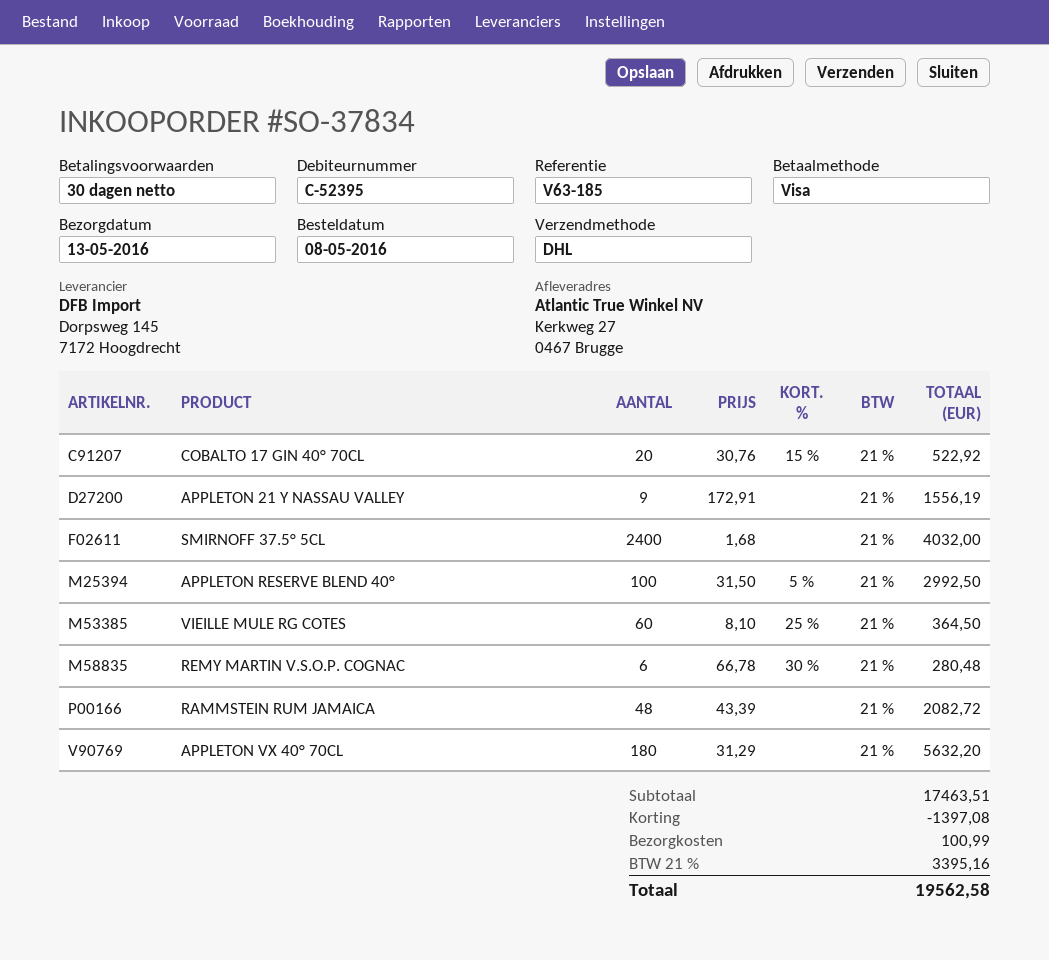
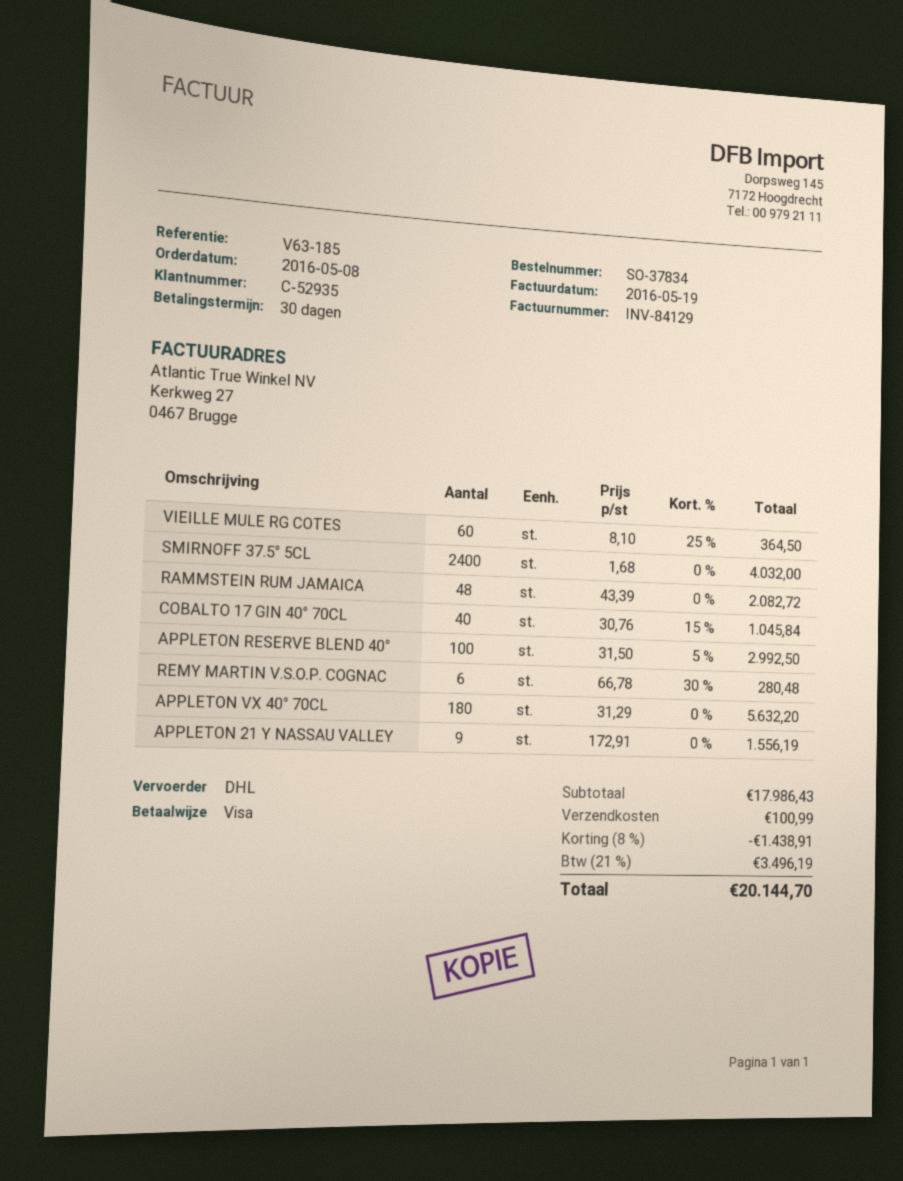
customer number: C-52395 -> C-52935
COBALTO 17 GIN 40° 70CL: 20 x 30.76 - 15% = 522.92 -> 40 x 30.76 - 15% = 1045.84
subtotal: 17463.51 -> 17986.43
discount: 1397.08 -> 1438.91
tax: 21% = 3395.16 -> 21% = 3496.19
total: 19562.58 -> 20144.70

